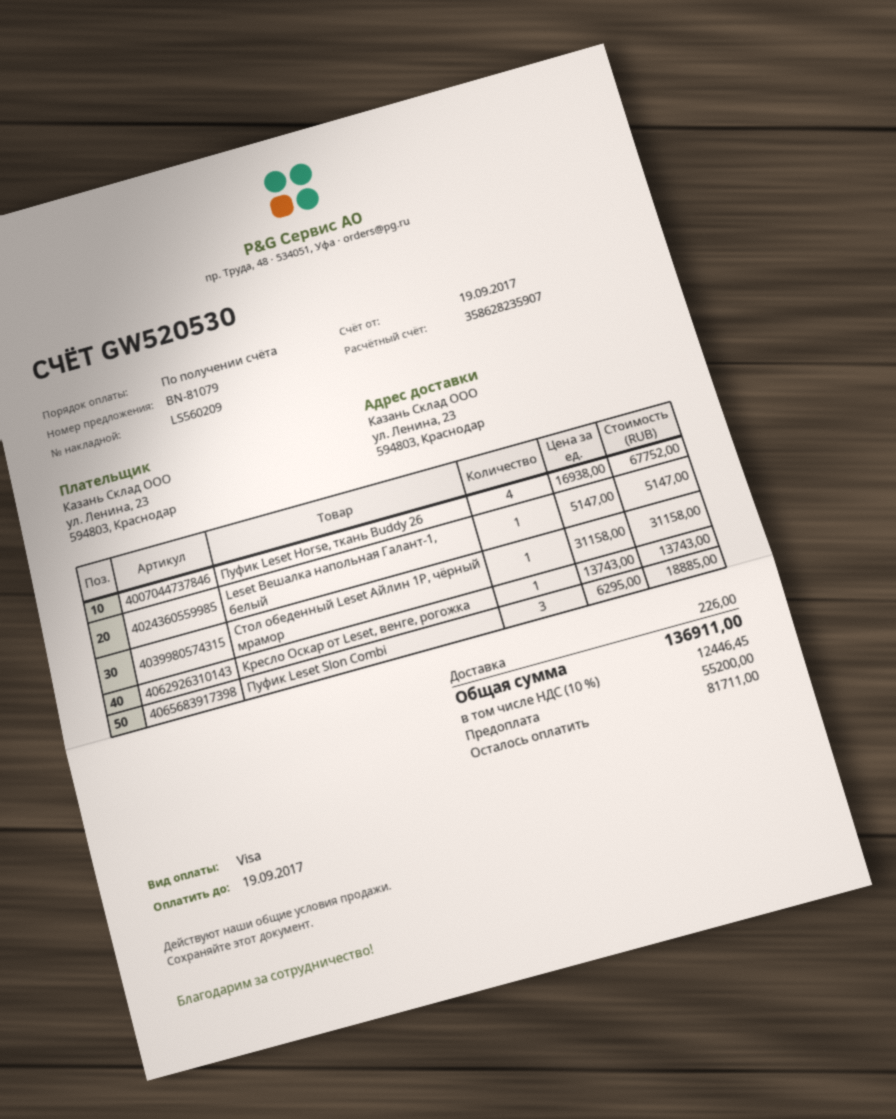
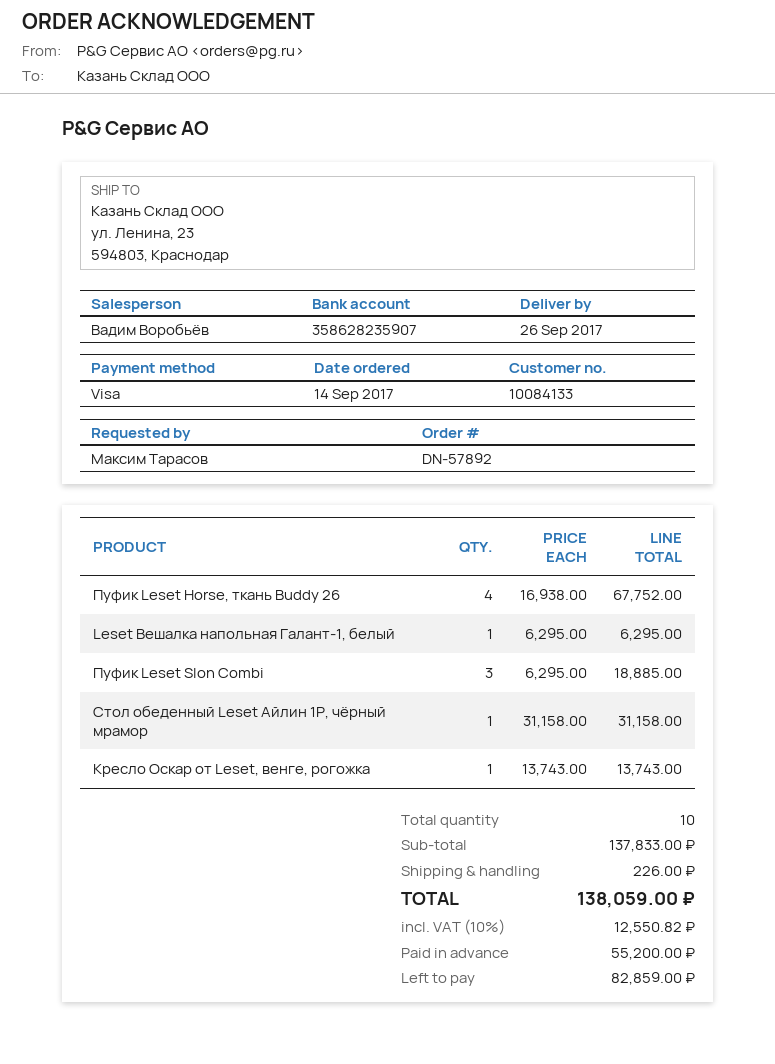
Leset Вешалка напольная Галант-1, белый: 1 x 5147.00 = 5147.00 -> 1 x 6295.00 = 6295.00
tax: 10% = 12446.45 -> 10% = 12550.82
total: 136911.00 -> 138059.00
balance: 81711.00 -> 82859.00

